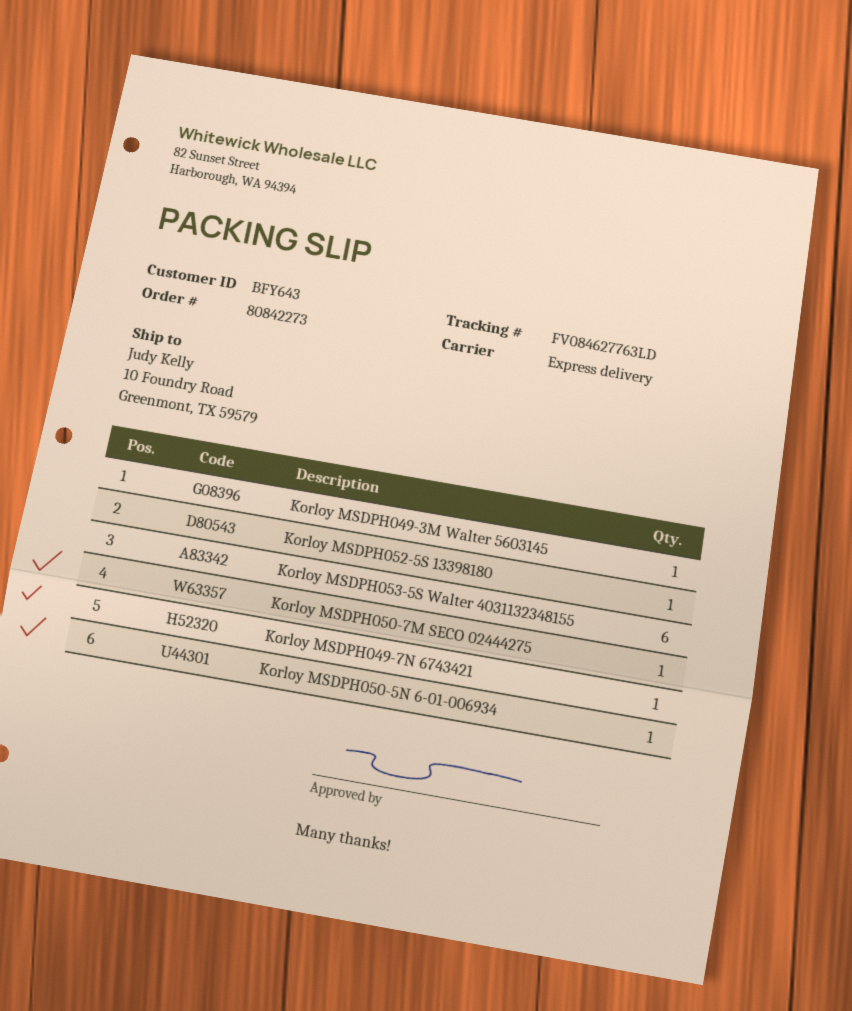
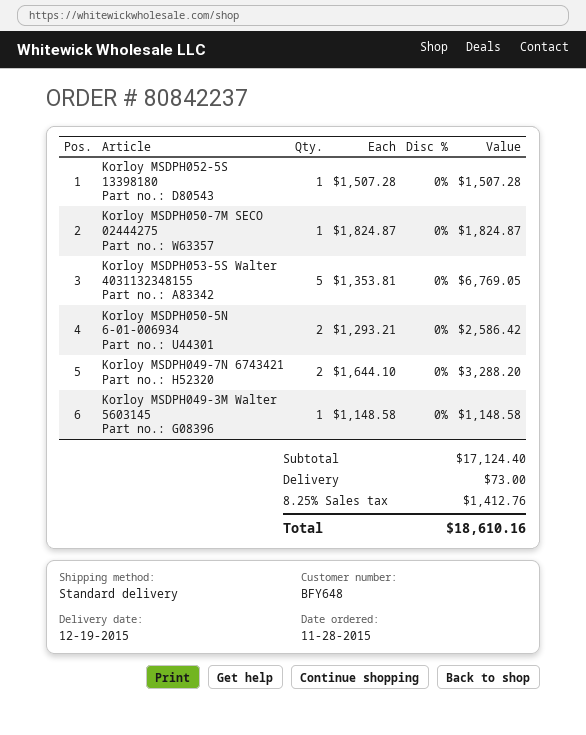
order number: 80842273 -> 80842237
customer number: BFY643 -> BFY648
shipping method: express -> standard
Korloy MSDPH053-5S Walter 4031132348155: 6 -> 5
Korloy MSDPH049-7N 6743421: 1 -> 2
Korloy MSDPH050-5N 6-01-006934: 1 -> 2

